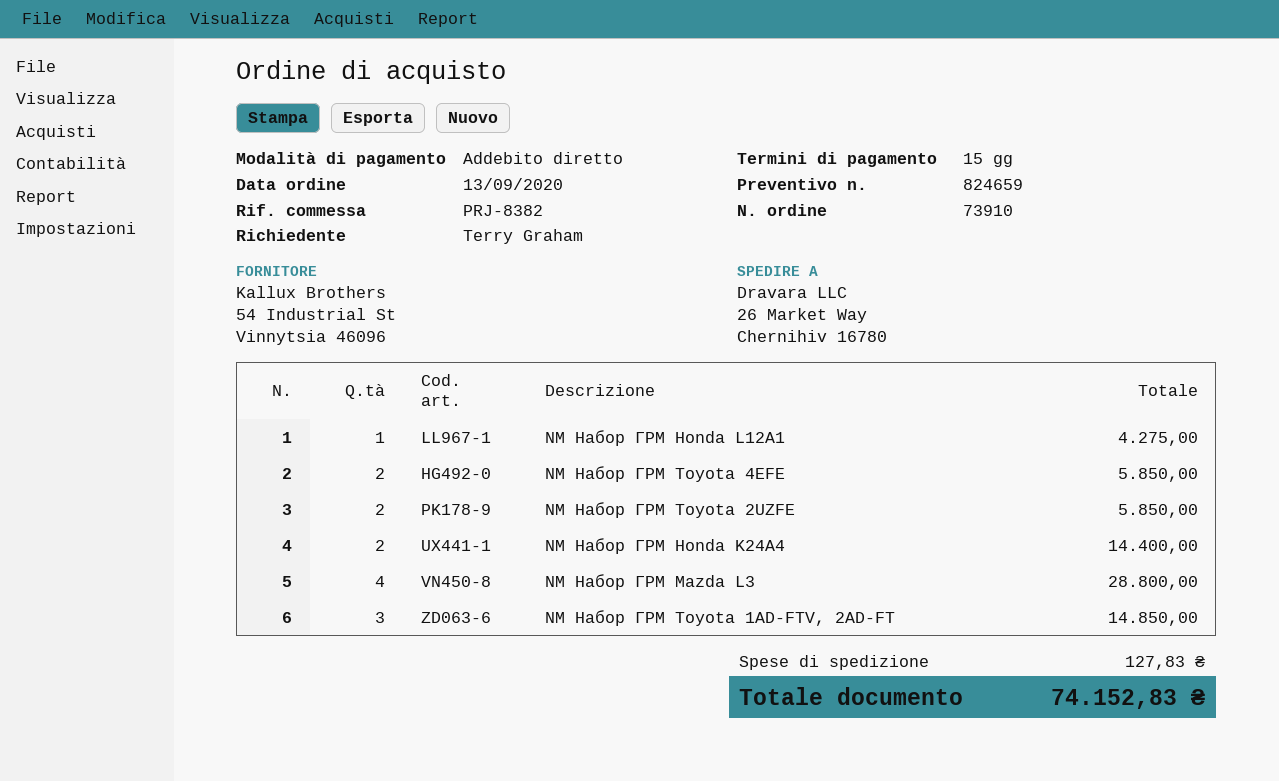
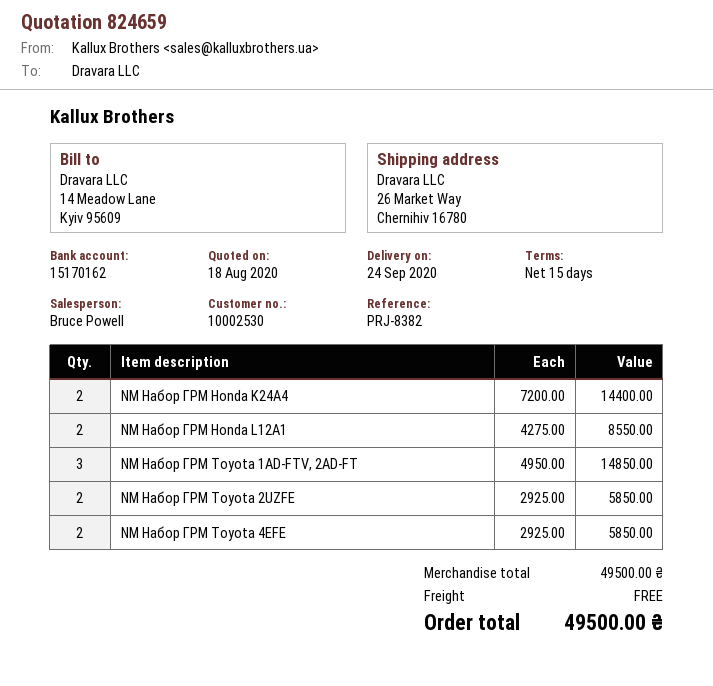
NM Набор ГРМ Honda L12A1: 1 for 4275.00 -> 2 for 8550.00
NM Набор ГРМ Mazda L3: 4 for 28800.00 -> none
shipping: 127.83 -> 0.00
total: 74152.83 -> 49500.00

